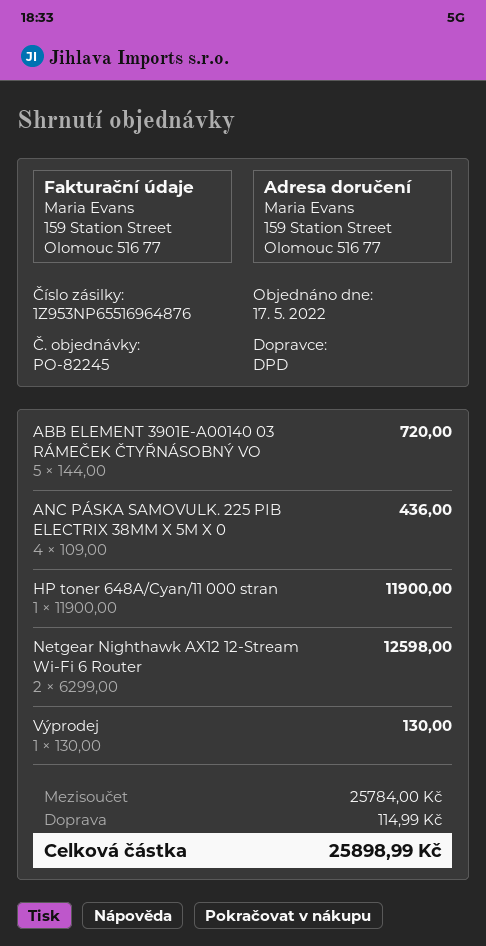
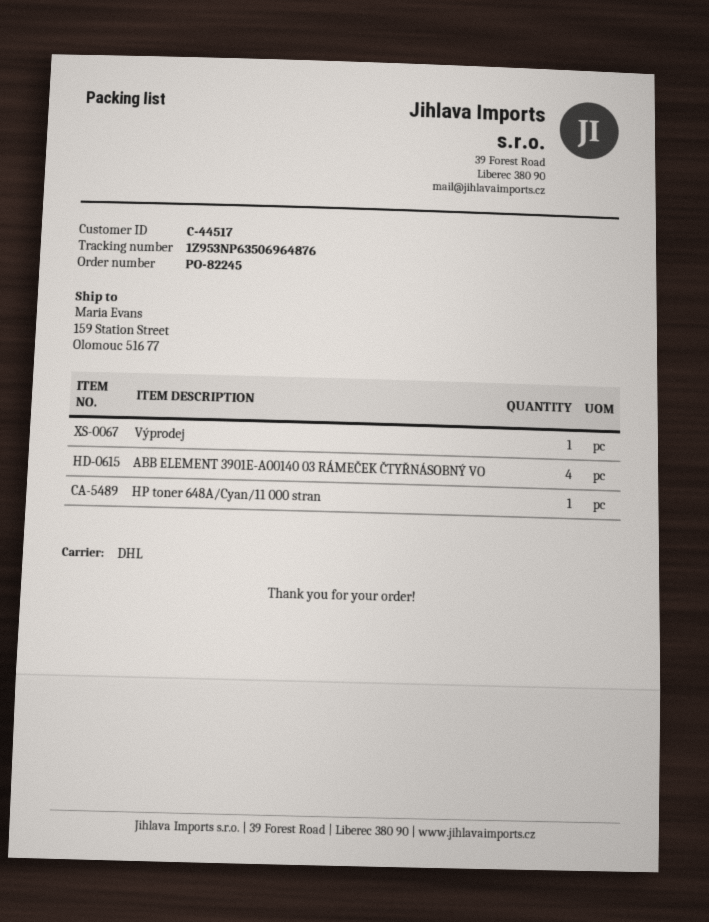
shipping method: DPD -> DHL
tracking number: 1Z953NP65516964876 -> 1Z953NP63506964876
ABB ELEMENT 3901E-A00140 03 RÁMEČEK ČTYŘNÁSOBNÝ VO: 5 -> 4
ANC PÁSKA SAMOVULK. 225 PIB ELECTRIX 38MM X 5M X 0: 4 -> none
Netgear Nighthawk AX12 12-Stream Wi-Fi 6 Router: 2 -> none

